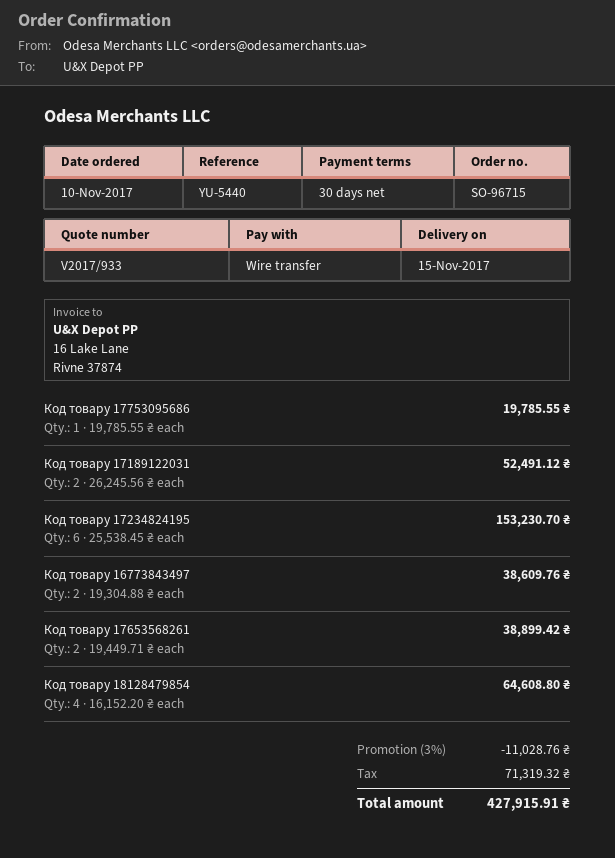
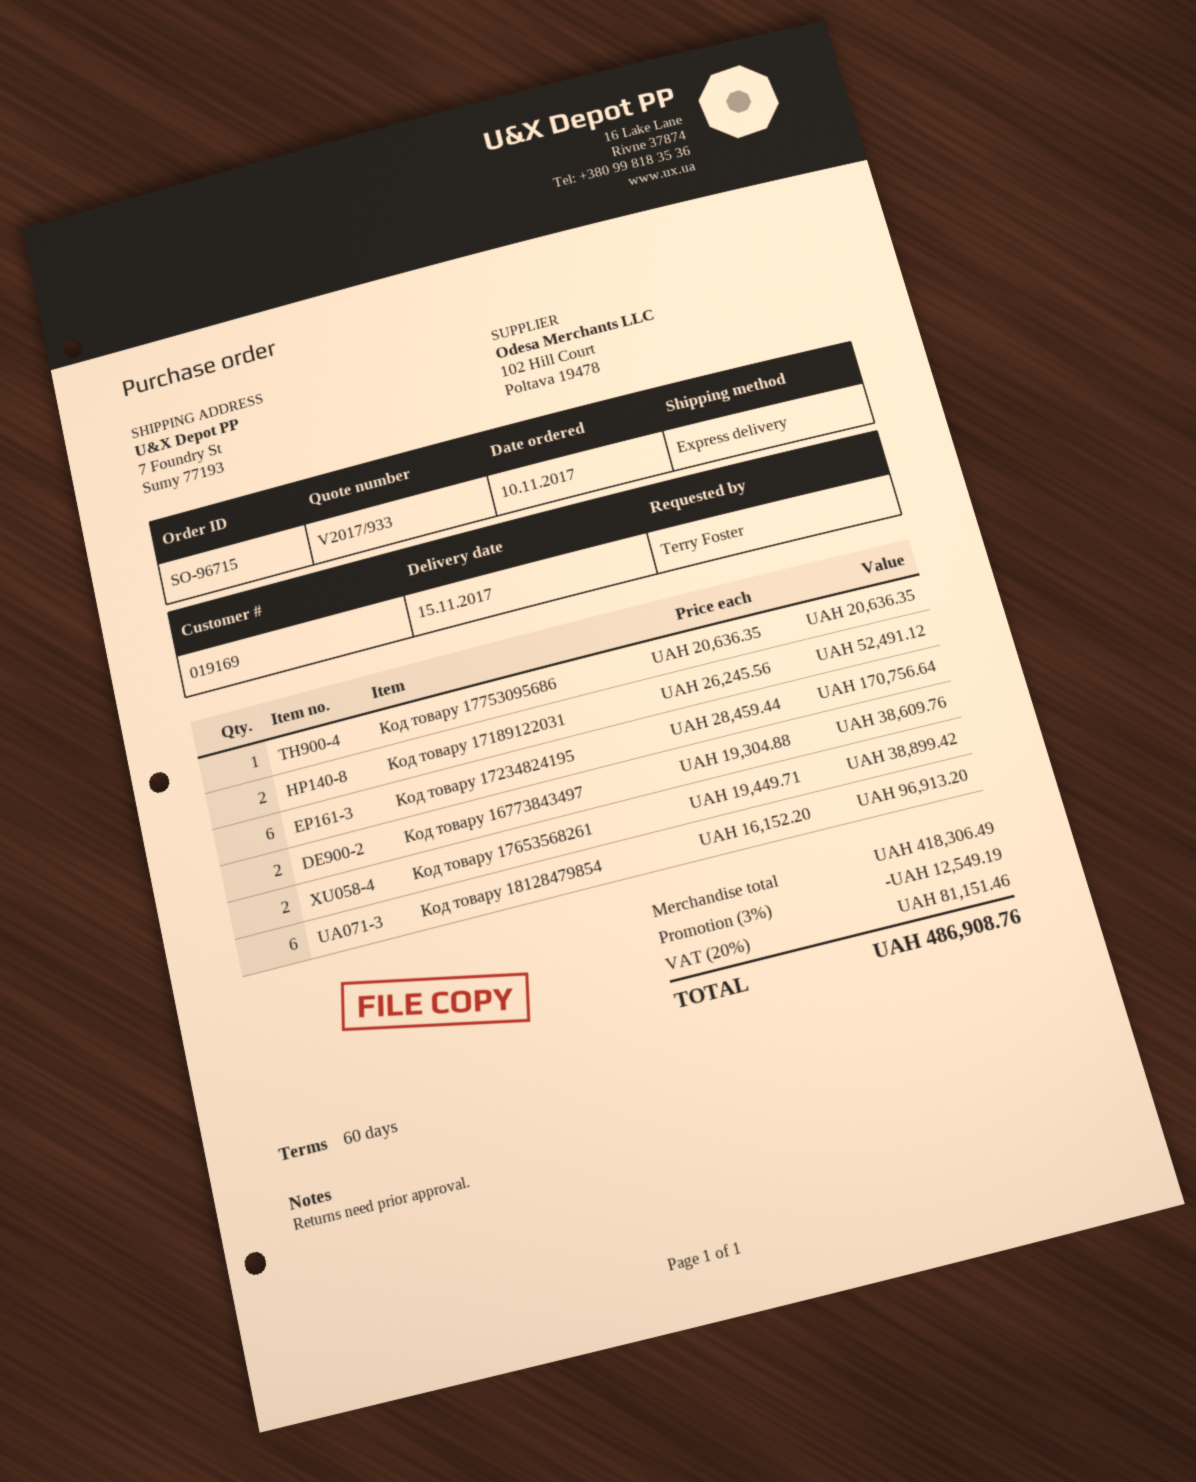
payment terms: 30 days -> 60 days
Код товару 17753095686: 1 x 19785.55 = 19785.55 -> 1 x 20636.35 = 20636.35
Код товару 17234824195: 6 x 25538.45 = 153230.70 -> 6 x 28459.44 = 170756.64
Код товару 18128479854: 4 x 16152.20 = 64608.80 -> 6 x 16152.20 = 96913.20
discount: 3% = 11028.76 -> 3% = 12549.19
tax: 71319.32 -> 81151.46
total: 427915.91 -> 486908.76

